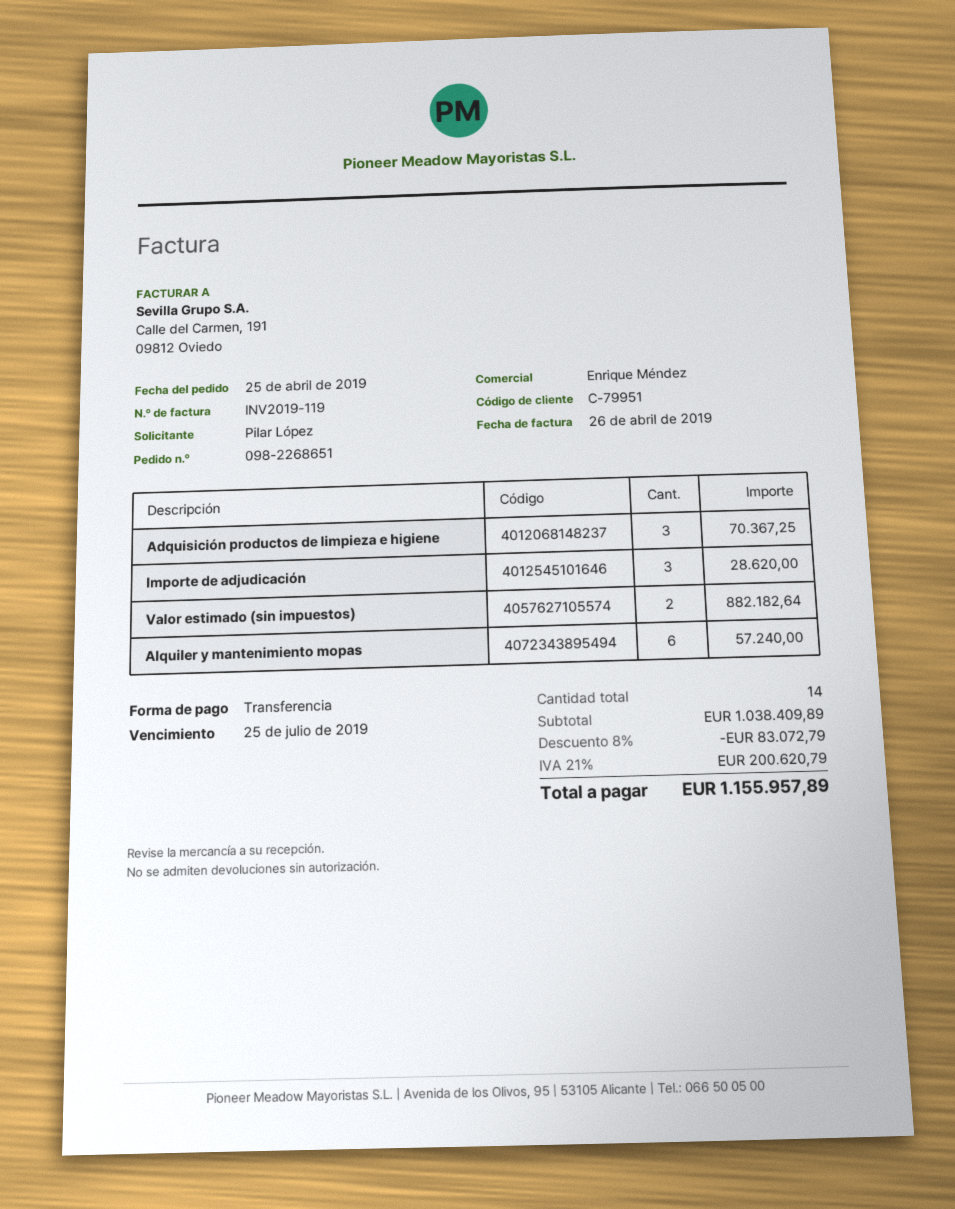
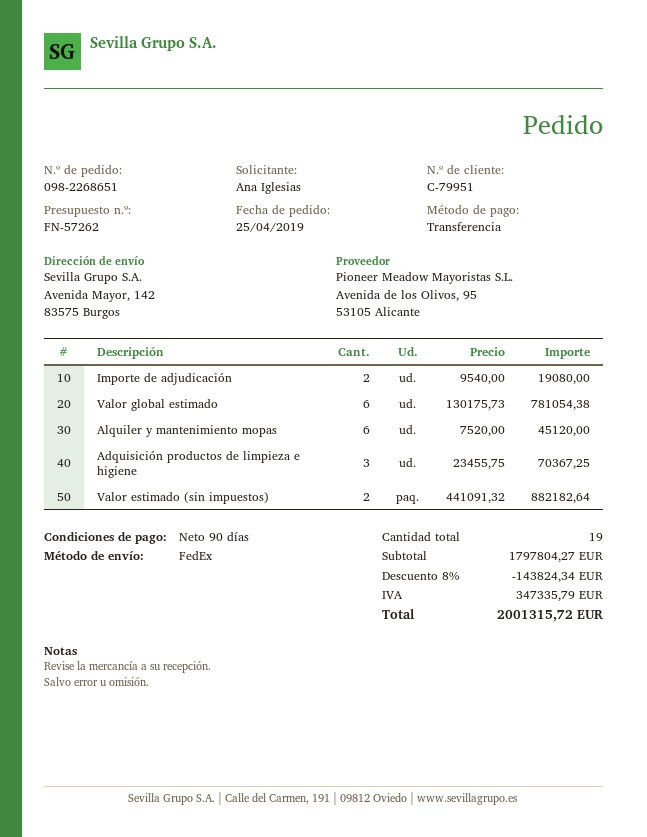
ordered by: Pilar López -> Ana Iglesias
Importe de adjudicación: 3 for 28620.00 -> 2 for 19080.00
Alquiler y mantenimiento mopas: 6 for 57240.00 -> 6 for 45120.00
Valor global estimado: none -> 6 for 781054.38
total quantity: 14 -> 19
subtotal: 1038409.89 -> 1797804.27
discount: 8% = 83072.79 -> 8% = 143824.34
tax: 200620.79 -> 347335.79
total: 1155957.89 -> 2001315.72

